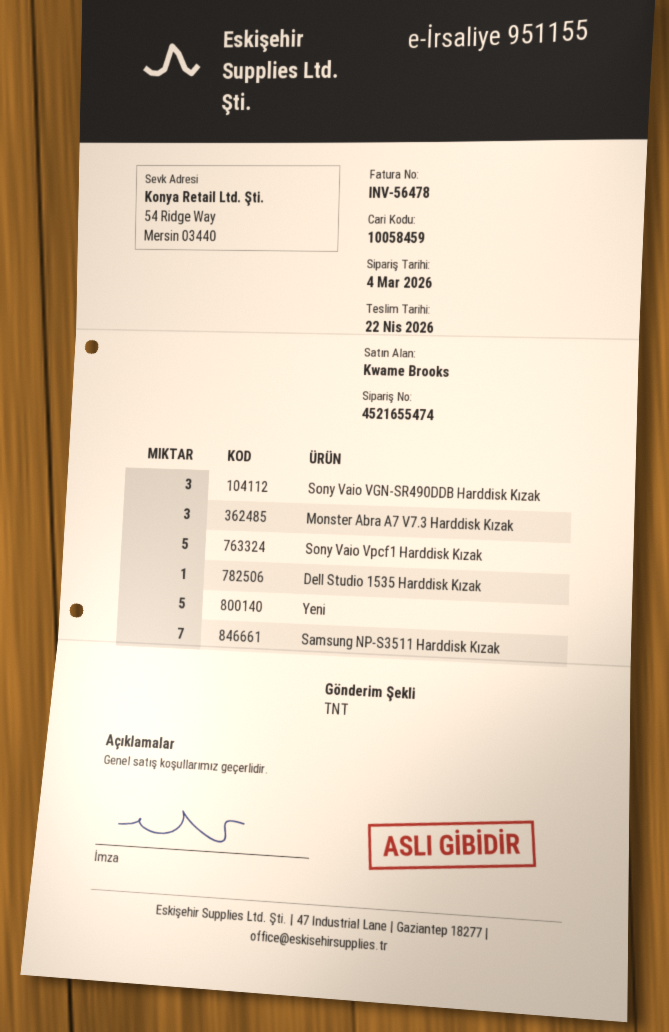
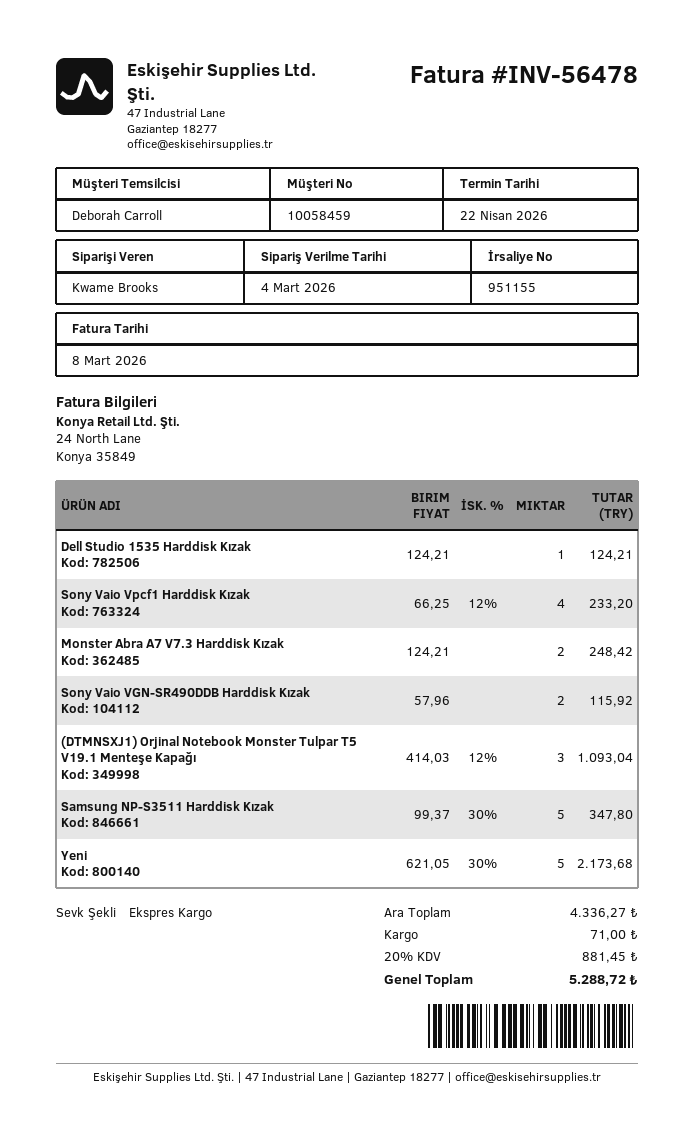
shipping method: TNT -> express
Sony Vaio VGN-SR490DDB Harddisk Kızak: 3 -> 2
Monster Abra A7 V7.3 Harddisk Kızak: 3 -> 2
Sony Vaio Vpcf1 Harddisk Kızak: 5 -> 4
Samsung NP-S3511 Harddisk Kızak: 7 -> 5
(DTMNSXJ1) Orjinal Notebook Monster Tulpar T5 V19.1 Menteşe Kapağı: none -> 3

